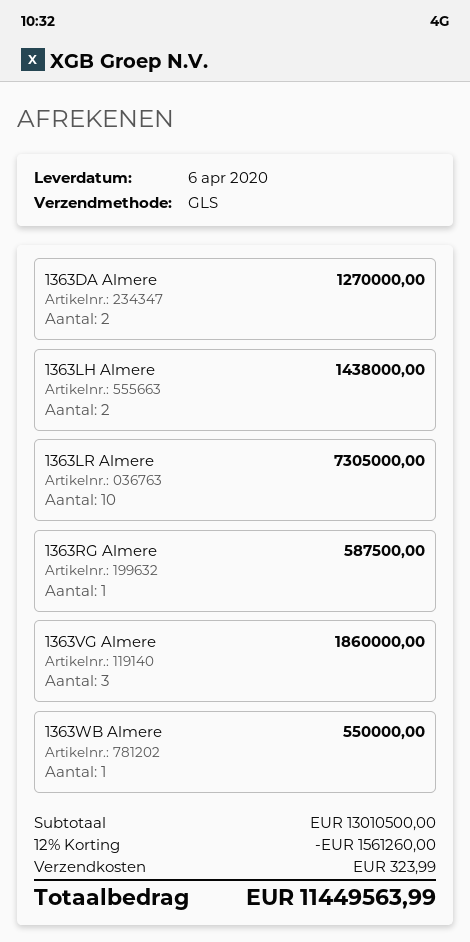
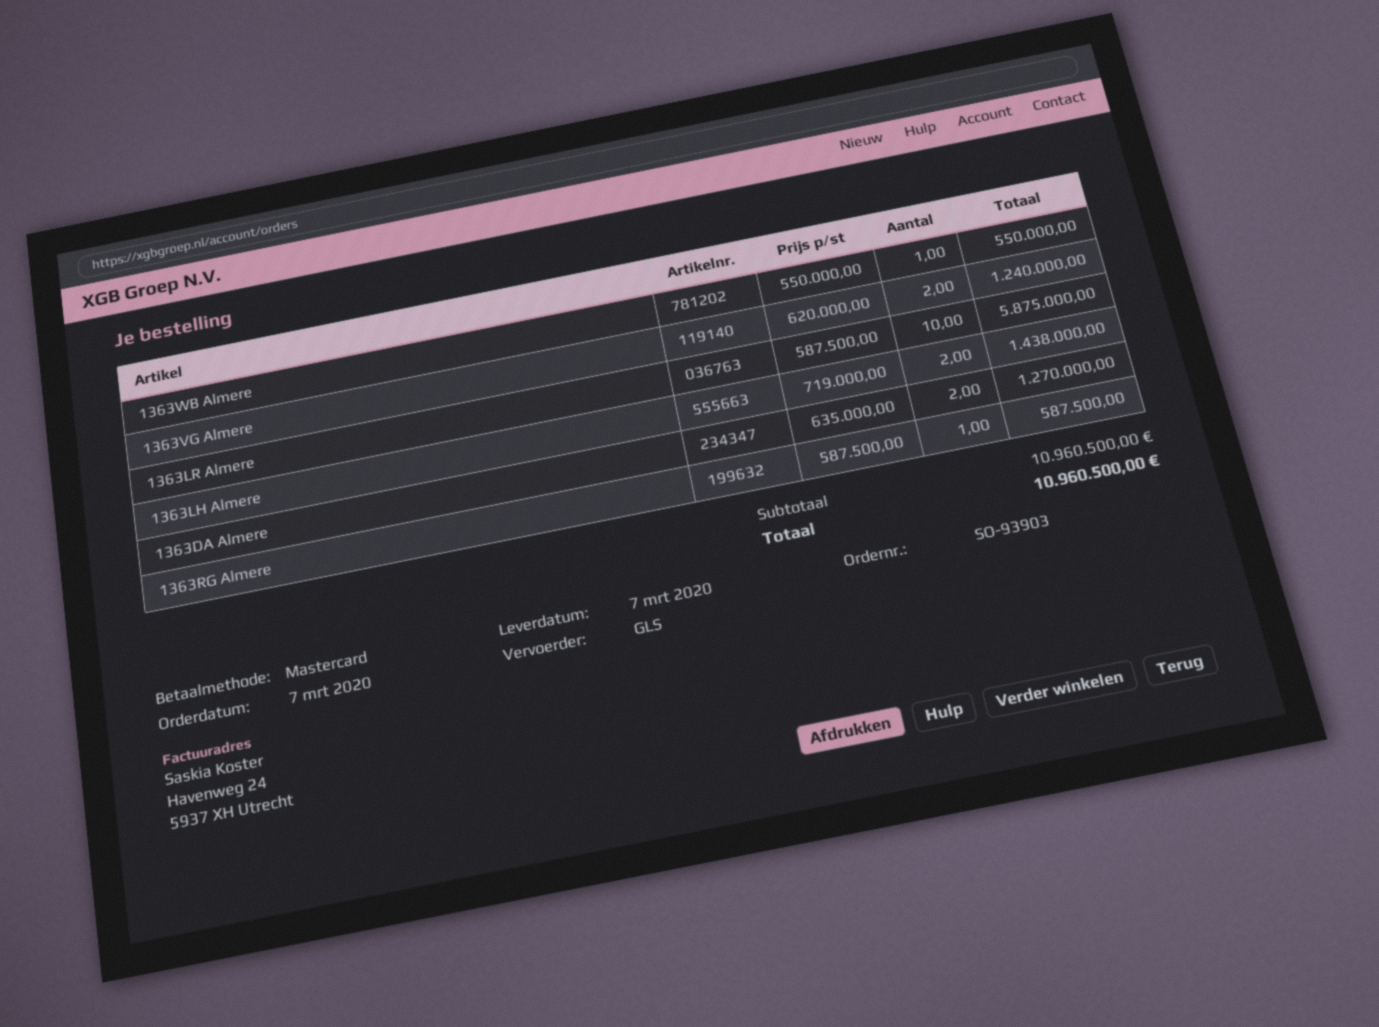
delivery date: 2020-04-06 -> 2020-03-07
1363LR Almere: 10 for 7305000.00 -> 10 for 5875000.00
1363VG Almere: 3 for 1860000.00 -> 2 for 1240000.00
subtotal: 13010500.00 -> 10960500.00
discount: 12% = 1561260.00 -> none
shipping: 323.99 -> none
total: 11449563.99 -> 10960500.00

